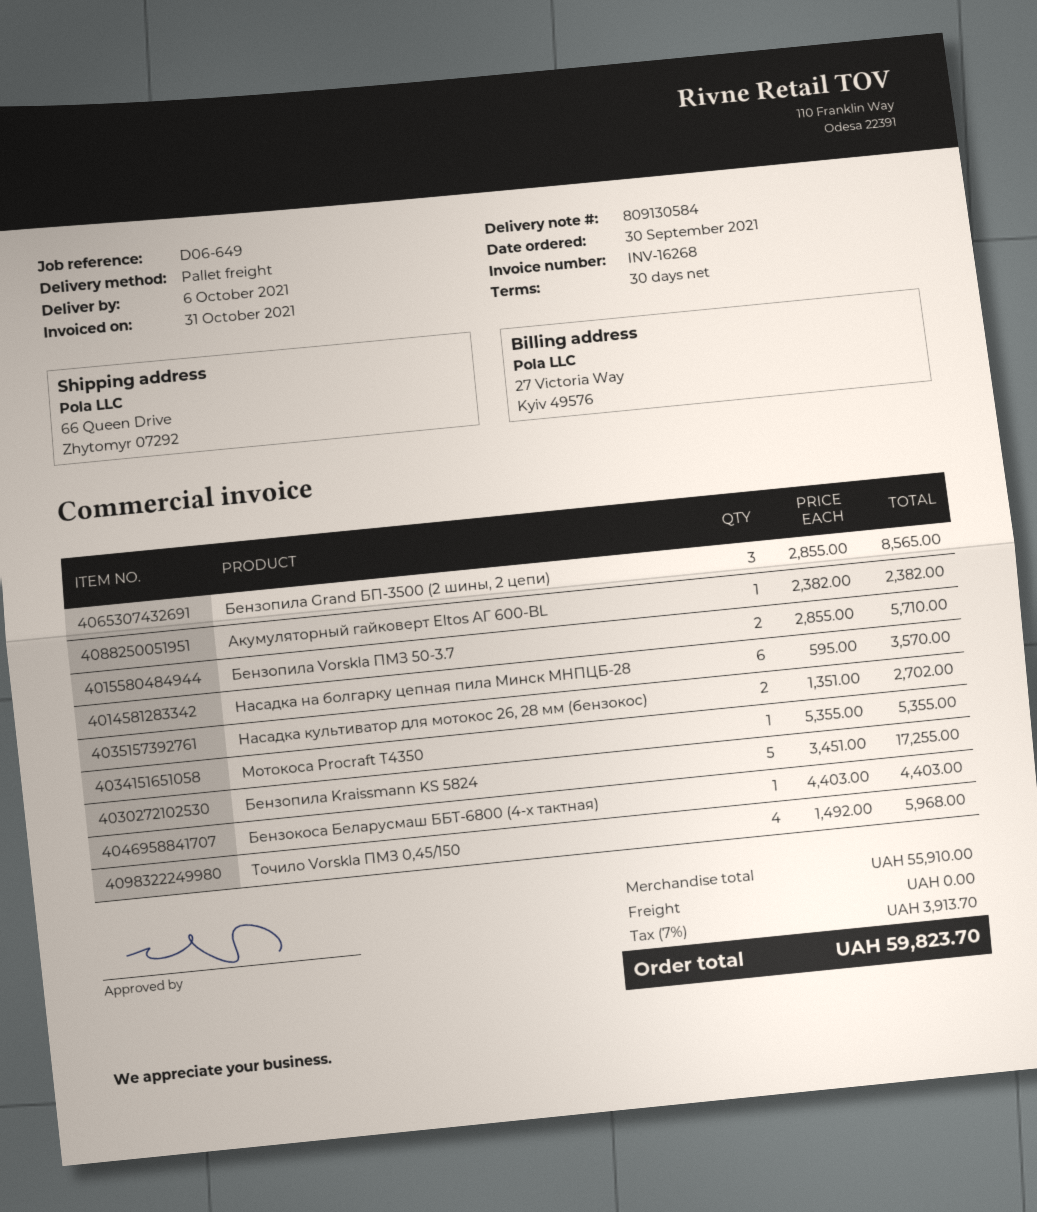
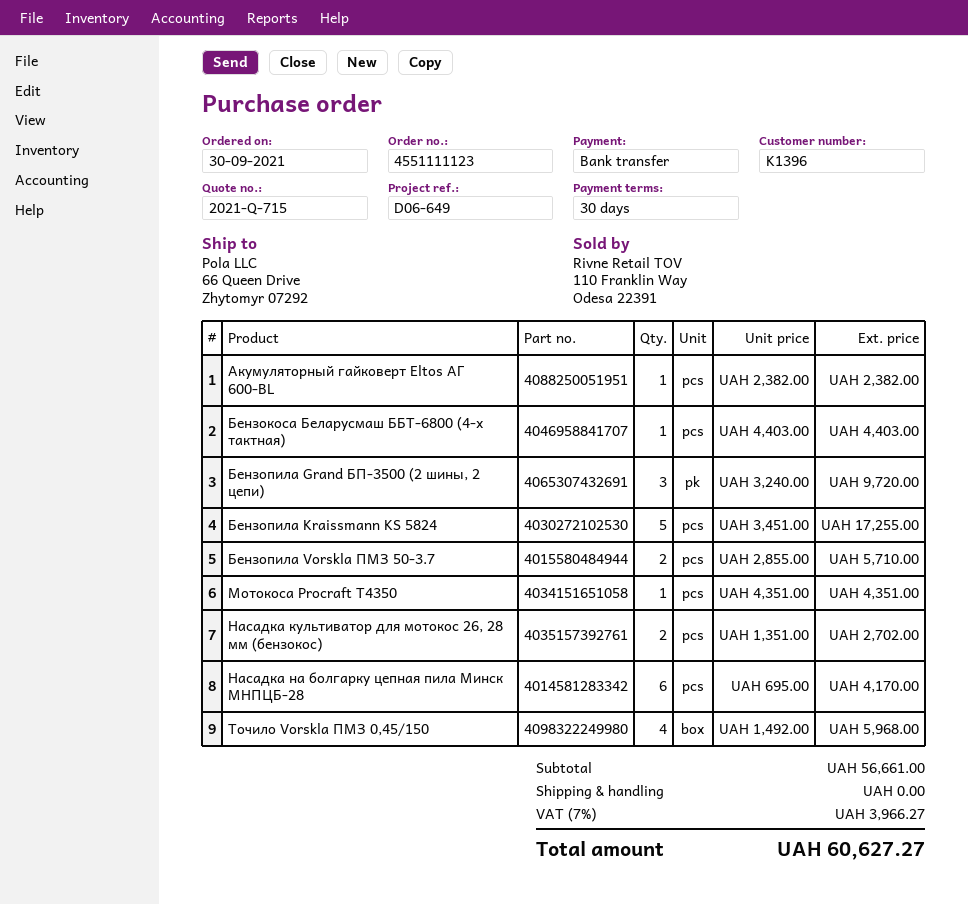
Бензопила Grand БП-3500 (2 шины, 2 цепи): 3 x 2855.00 = 8565.00 -> 3 x 3240.00 = 9720.00
Насадка на болгарку цепная пила Минск МНПЦБ-28: 6 x 595.00 = 3570.00 -> 6 x 695.00 = 4170.00
Мотокоса Procraft Т4350: 1 x 5355.00 = 5355.00 -> 1 x 4351.00 = 4351.00
subtotal: 55910.00 -> 56661.00
tax: 7% = 3913.70 -> 7% = 3966.27
total: 59823.70 -> 60627.27

